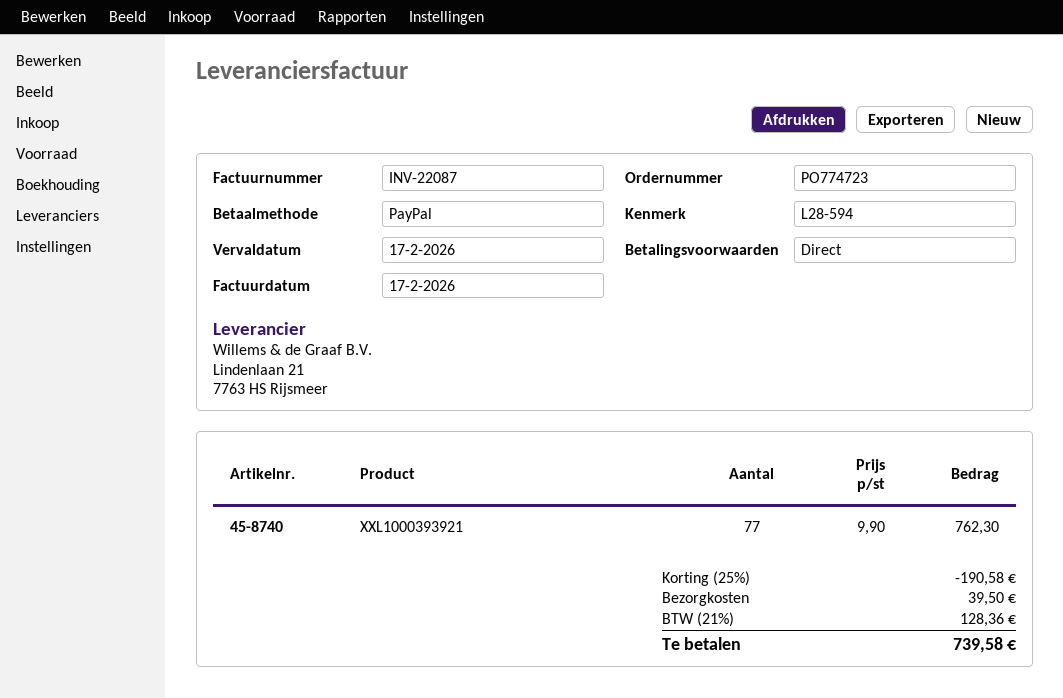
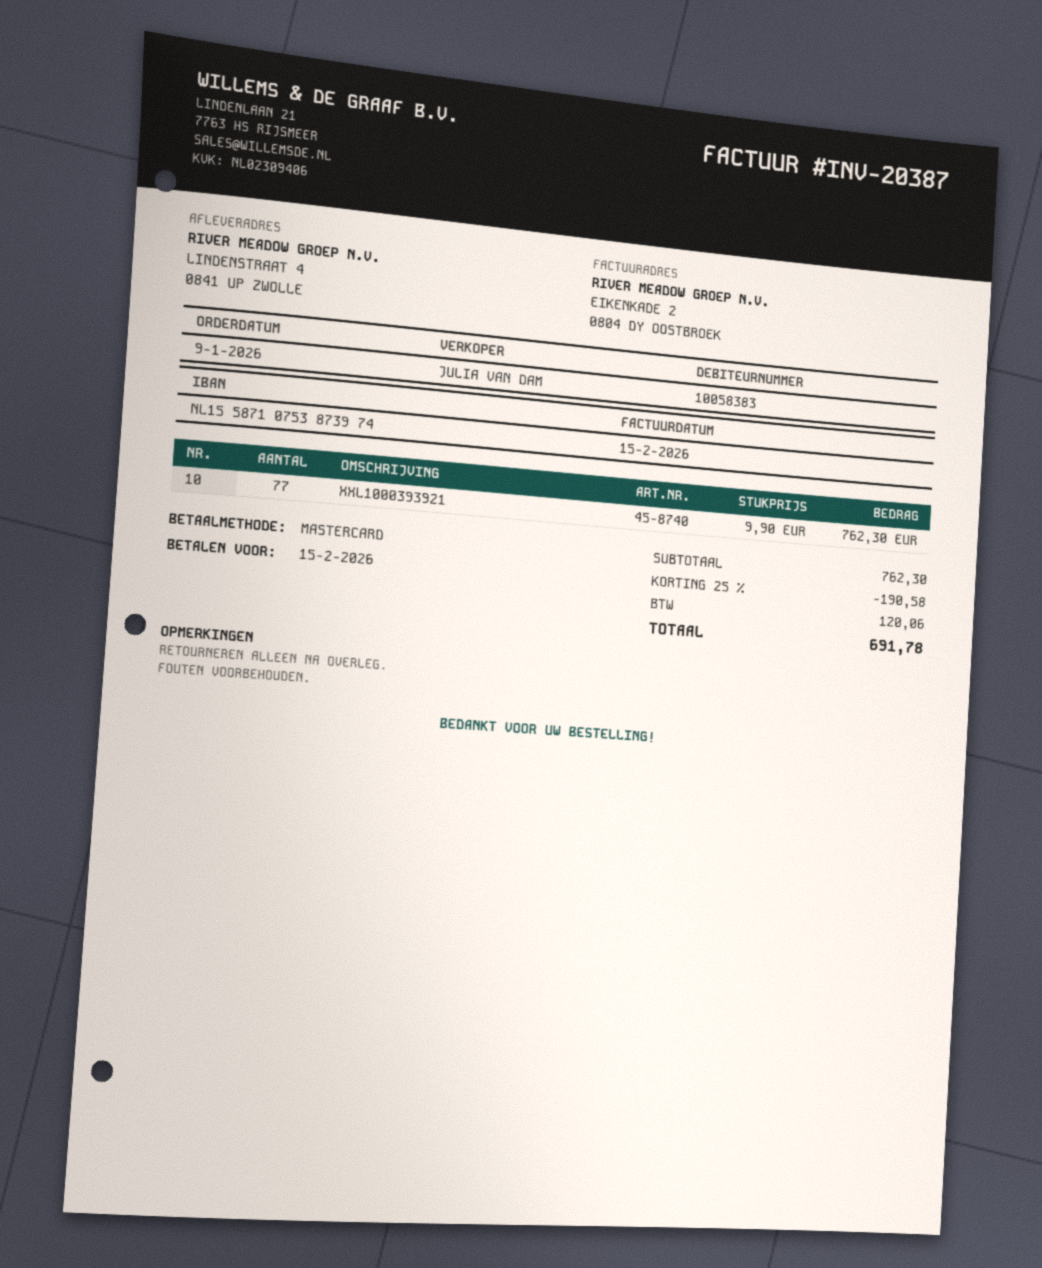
invoice number: INV-22087 -> INV-20387
invoice date: 2026-02-17 -> 2026-02-15
due date: 2026-02-17 -> 2026-02-15
payment method: PayPal -> Mastercard
shipping: 39.50 -> none
tax: 128.36 -> 120.06
total: 739.58 -> 691.78

